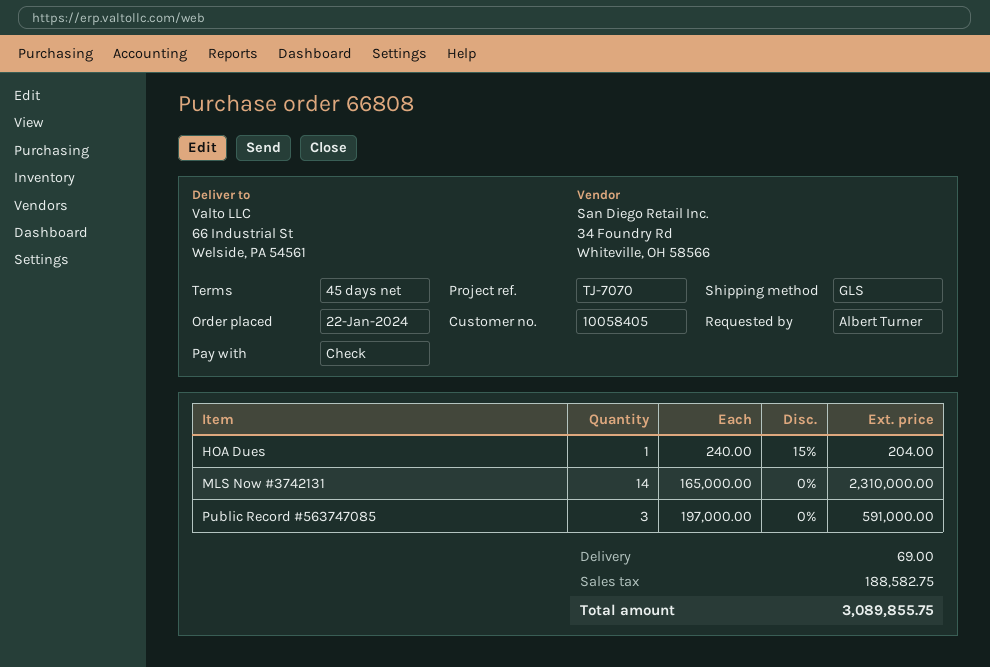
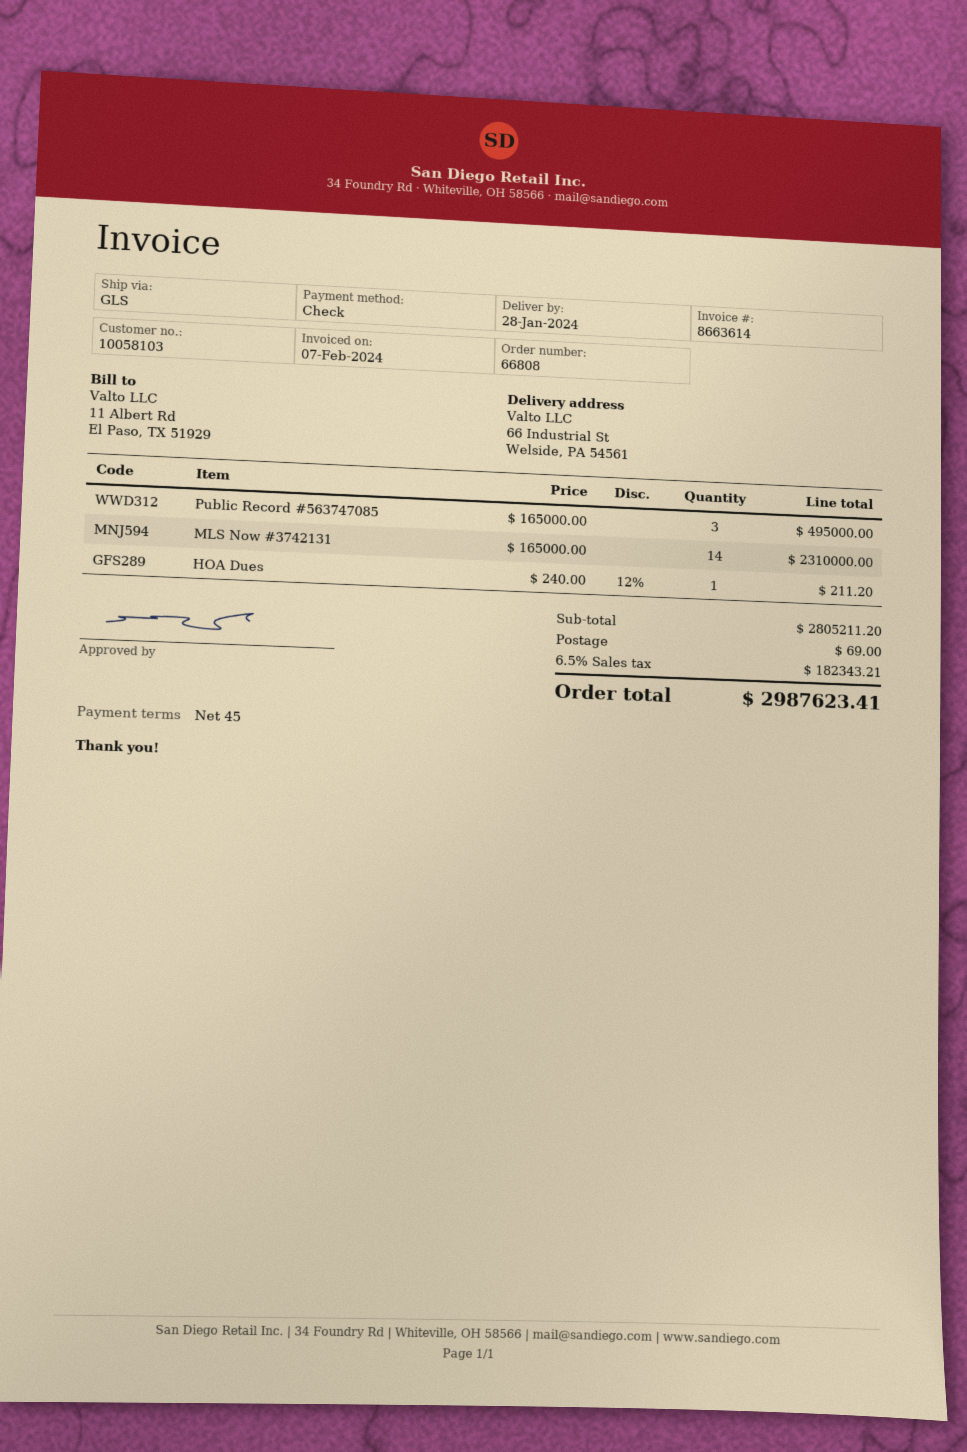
customer number: 10058405 -> 10058103
HOA Dues: 1 x 240.00 - 15% = 204.00 -> 1 x 240.00 - 12% = 211.20
Public Record #563747085: 3 x 197000.00 = 591000.00 -> 3 x 165000.00 = 495000.00
tax: 188582.75 -> 182343.21
total: 3089855.75 -> 2987623.41

